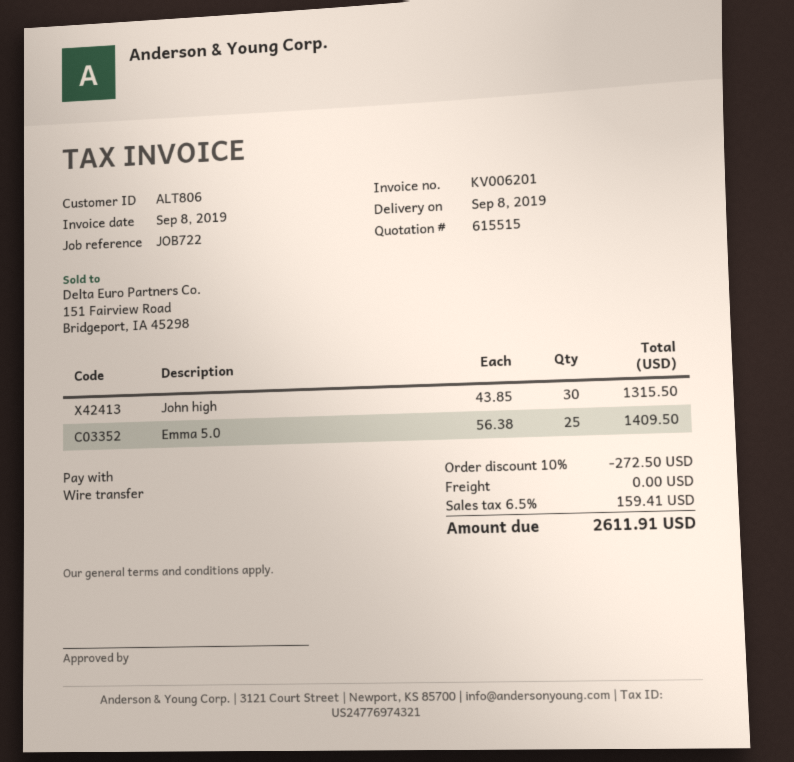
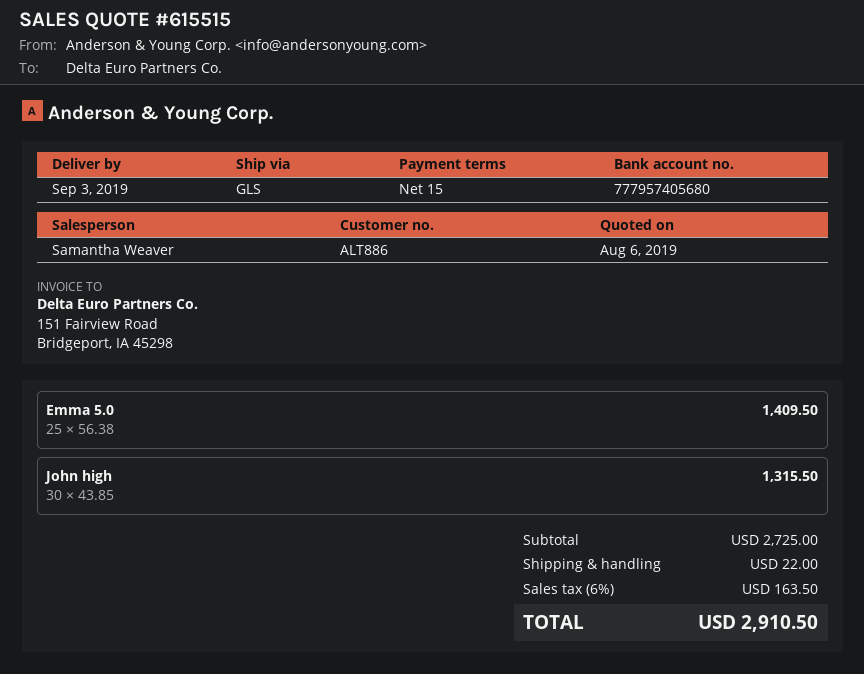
delivery date: 2019-09-08 -> 2019-09-03
customer number: ALT806 -> ALT886
discount: 10% = 272.50 -> none
shipping: 0.00 -> 22.00
tax: 6.5% = 159.41 -> 6% = 163.50
total: 2611.91 -> 2910.50

